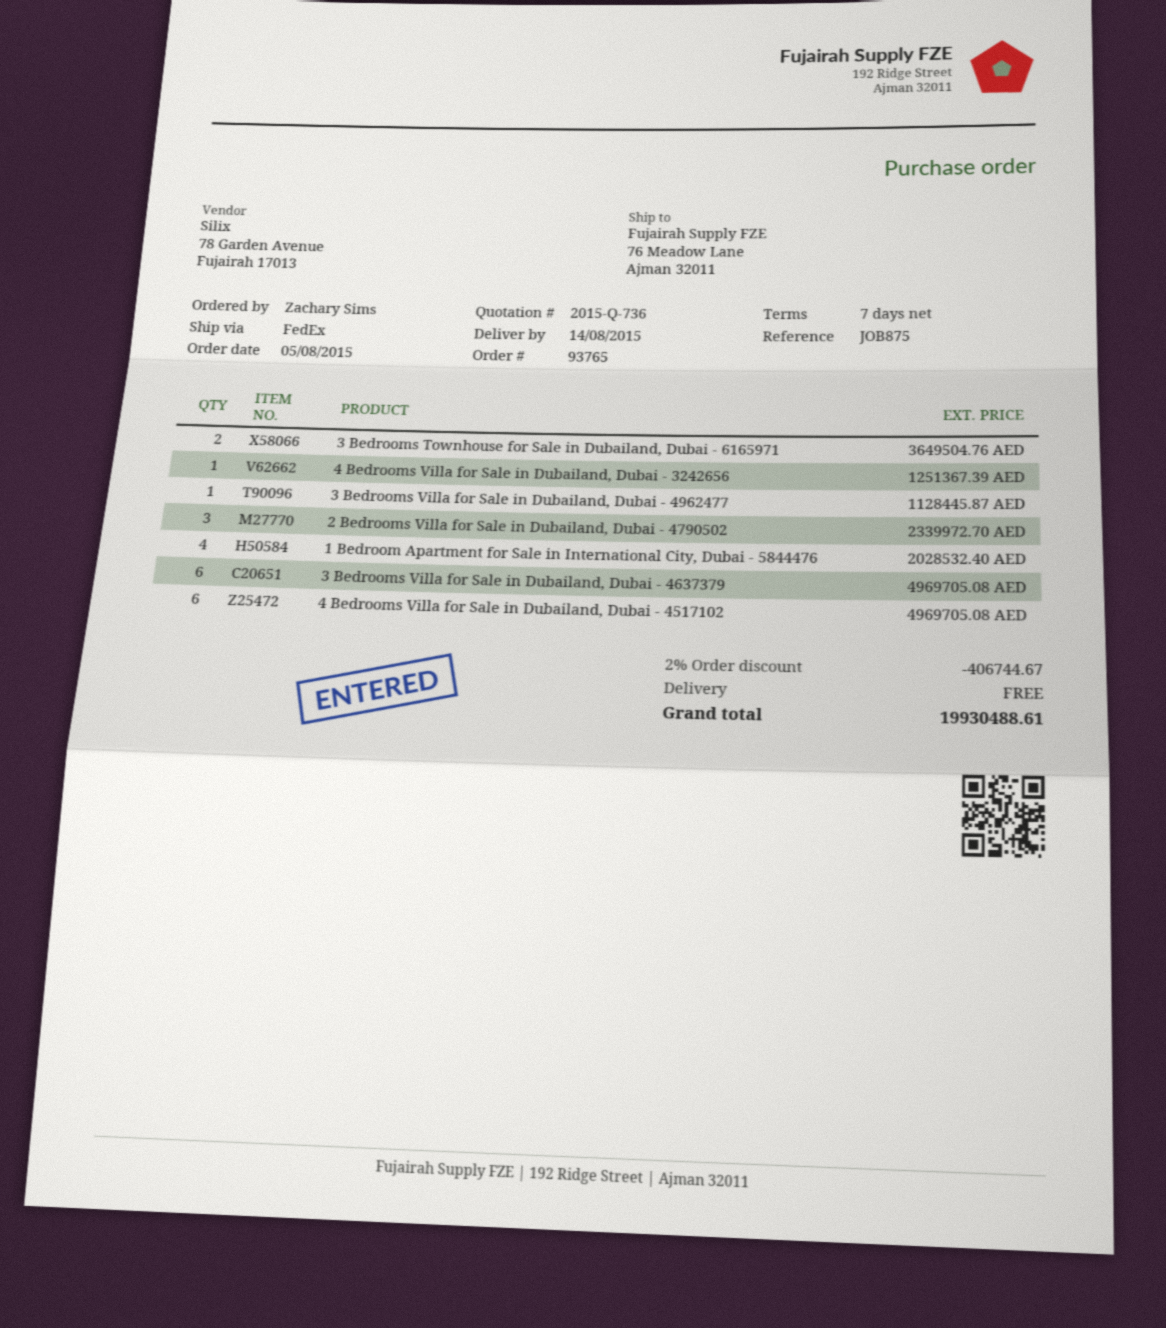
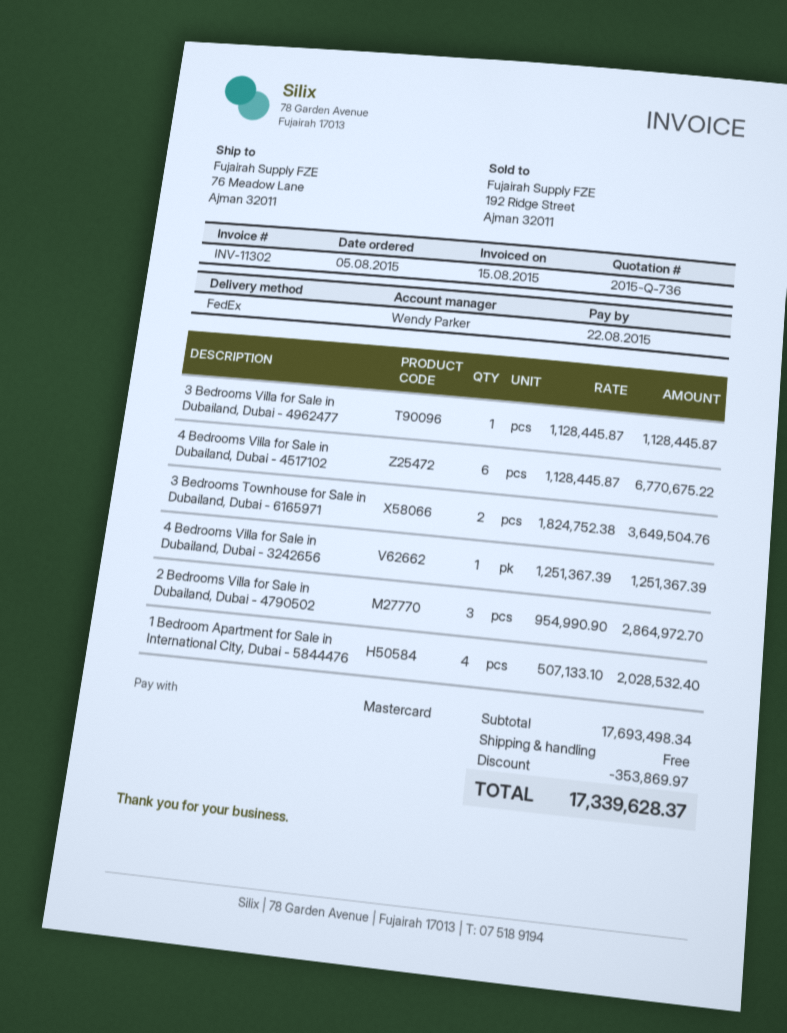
2 Bedrooms Villa for Sale in Dubailand, Dubai - 4790502: 3 for 2339972.70 -> 3 for 2864972.70
3 Bedrooms Villa for Sale in Dubailand, Dubai - 4637379: 6 for 4969705.08 -> none
4 Bedrooms Villa for Sale in Dubailand, Dubai - 4517102: 6 for 4969705.08 -> 6 for 6770675.22
discount: 406744.67 -> 353869.97
total: 19930488.61 -> 17339628.37

